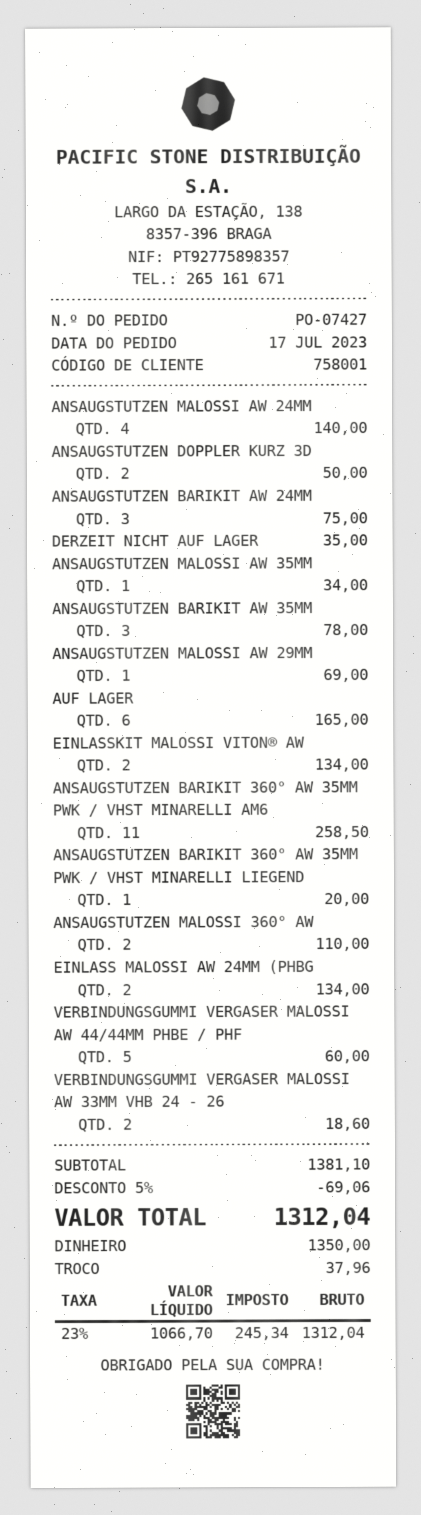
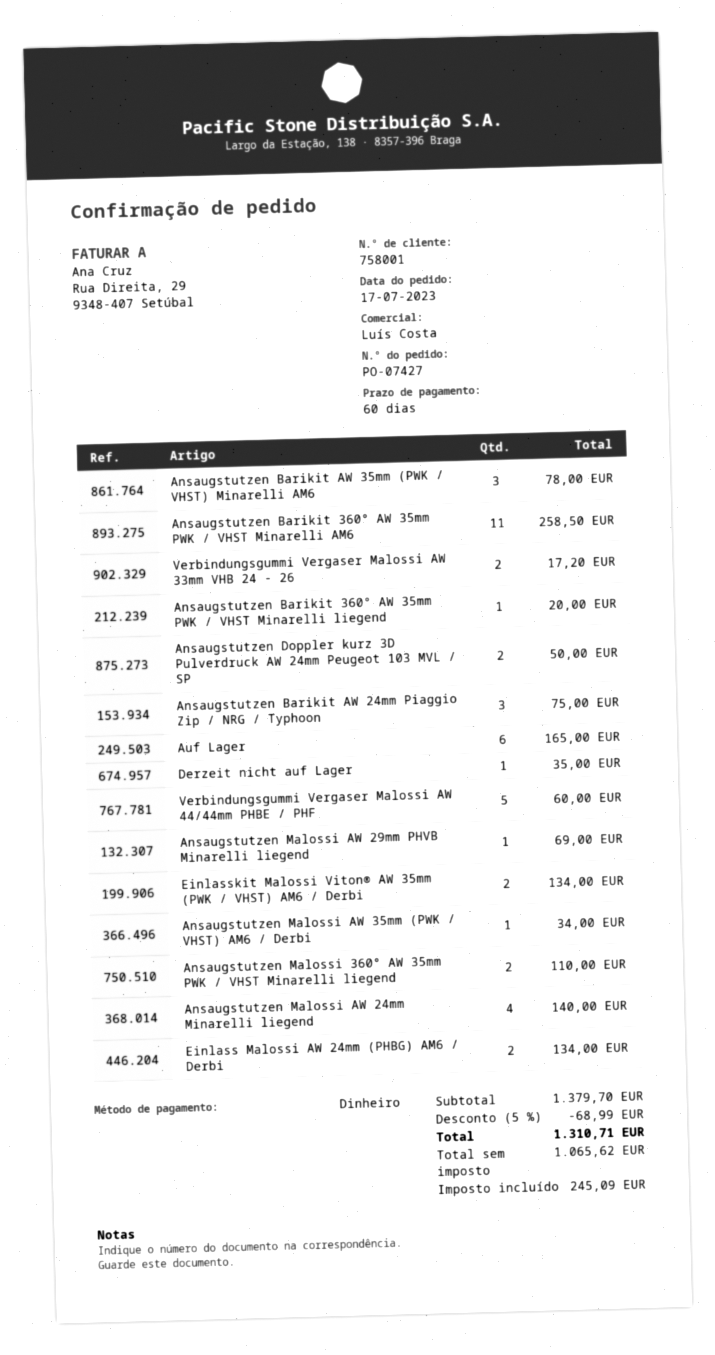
VERBINDUNGSGUMMI VERGASER MALOSSI AW 33MM VHB 24 - 26: 2 for 18.60 -> 2 for 17.20
subtotal: 1381.10 -> 1379.70
discount: 5% = 69.06 -> 5% = 68.99
net: 1066.70 -> 1065.62
tax: 245.34 -> 245.09
total: 1312.04 -> 1310.71

